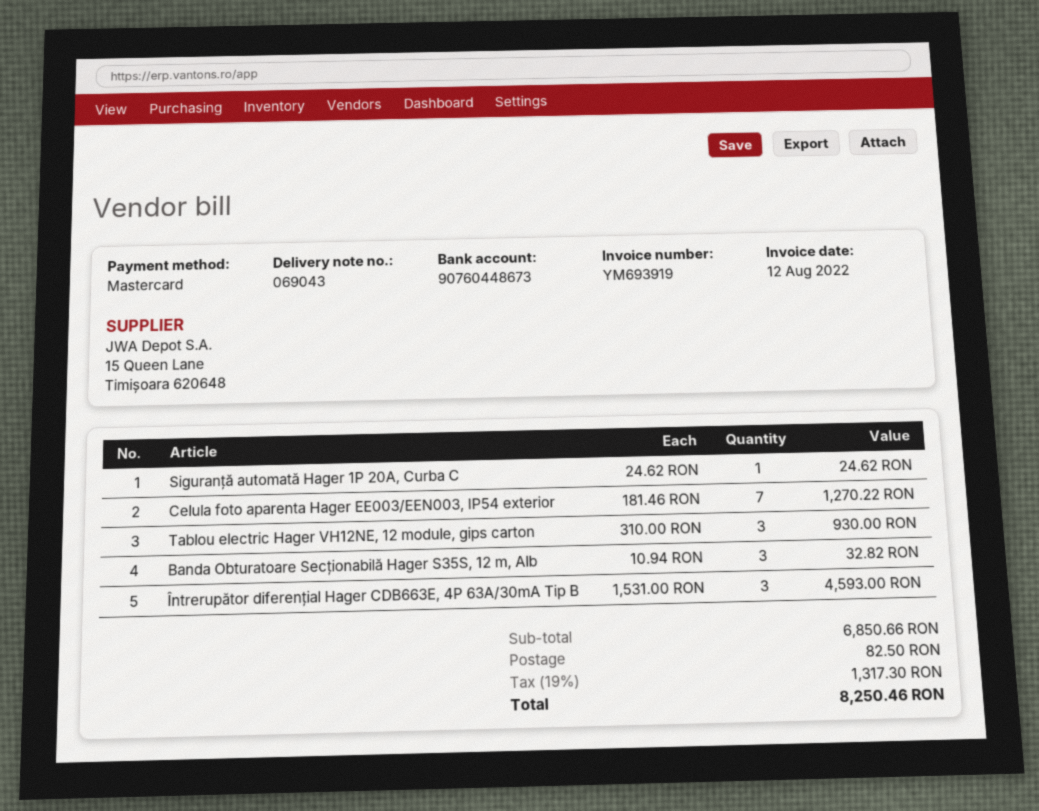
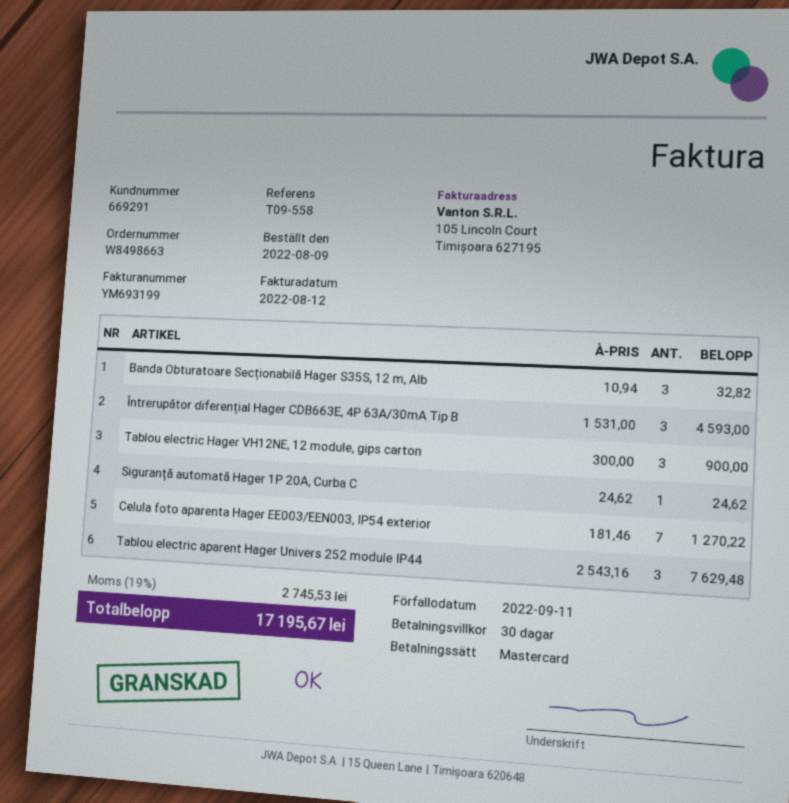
invoice number: YM693919 -> YM693199
Tablou electric Hager VH12NE, 12 module, gips carton: 3 x 310.00 = 930.00 -> 3 x 300.00 = 900.00
Tablou electric aparent Hager Univers 252 module IP44: none -> 3 x 2543.16 = 7629.48
shipping: 82.50 -> none
tax: 19% = 1317.30 -> 19% = 2745.53
total: 8250.46 -> 17195.67

